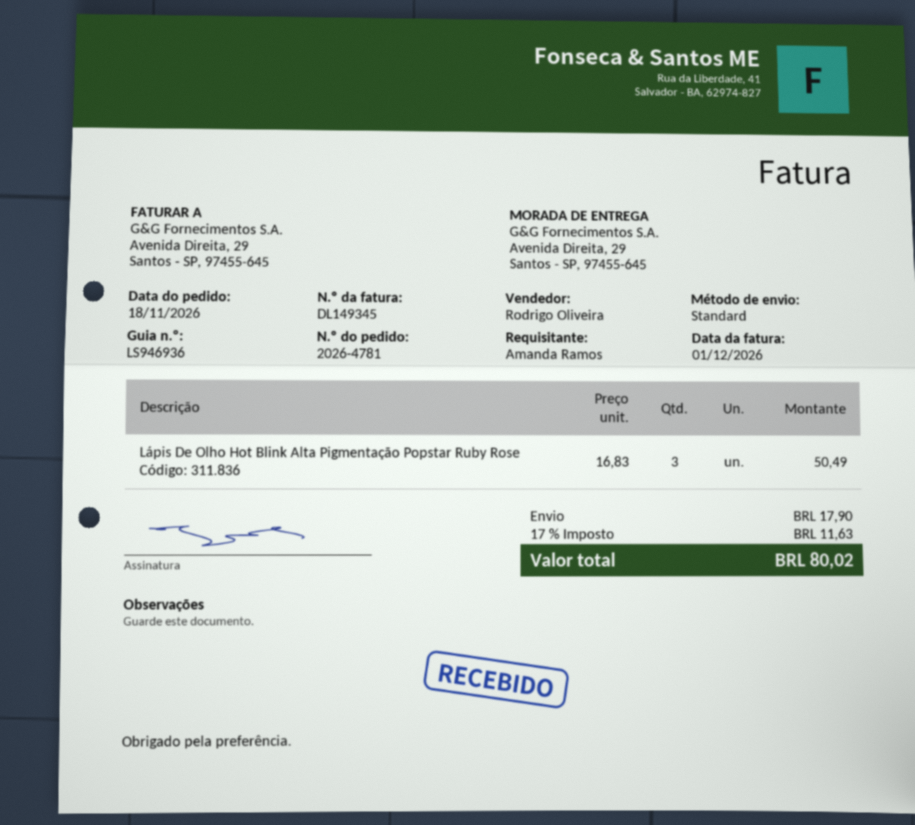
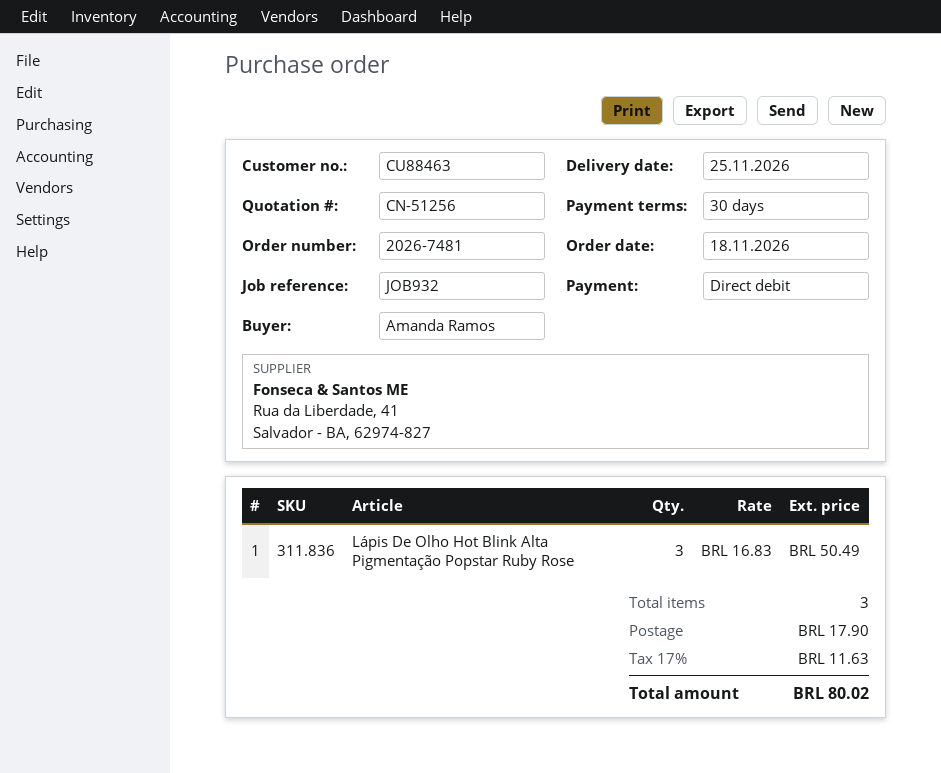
order number: 2026-4781 -> 2026-7481

